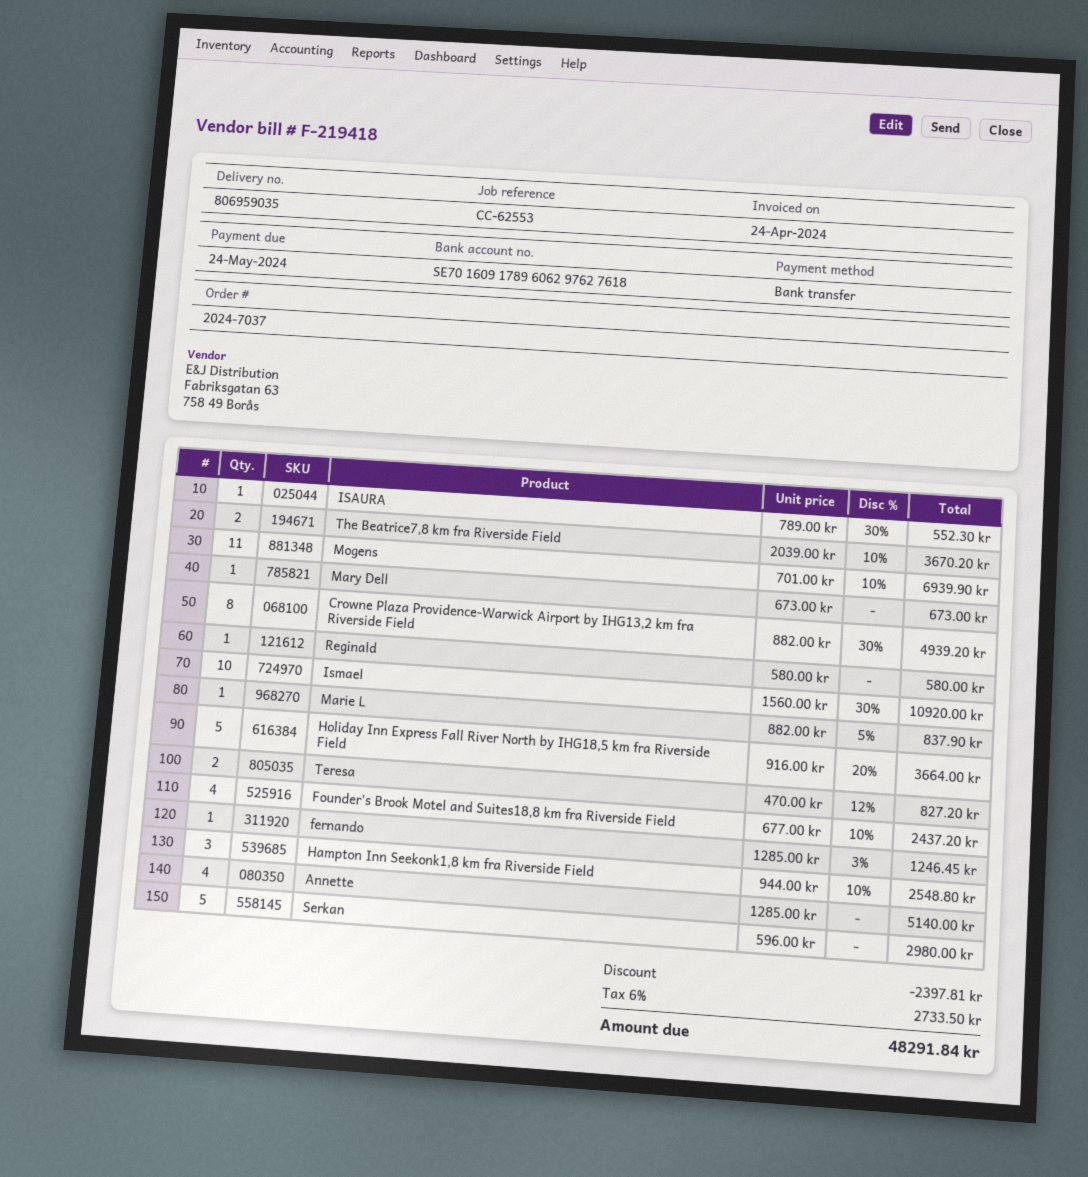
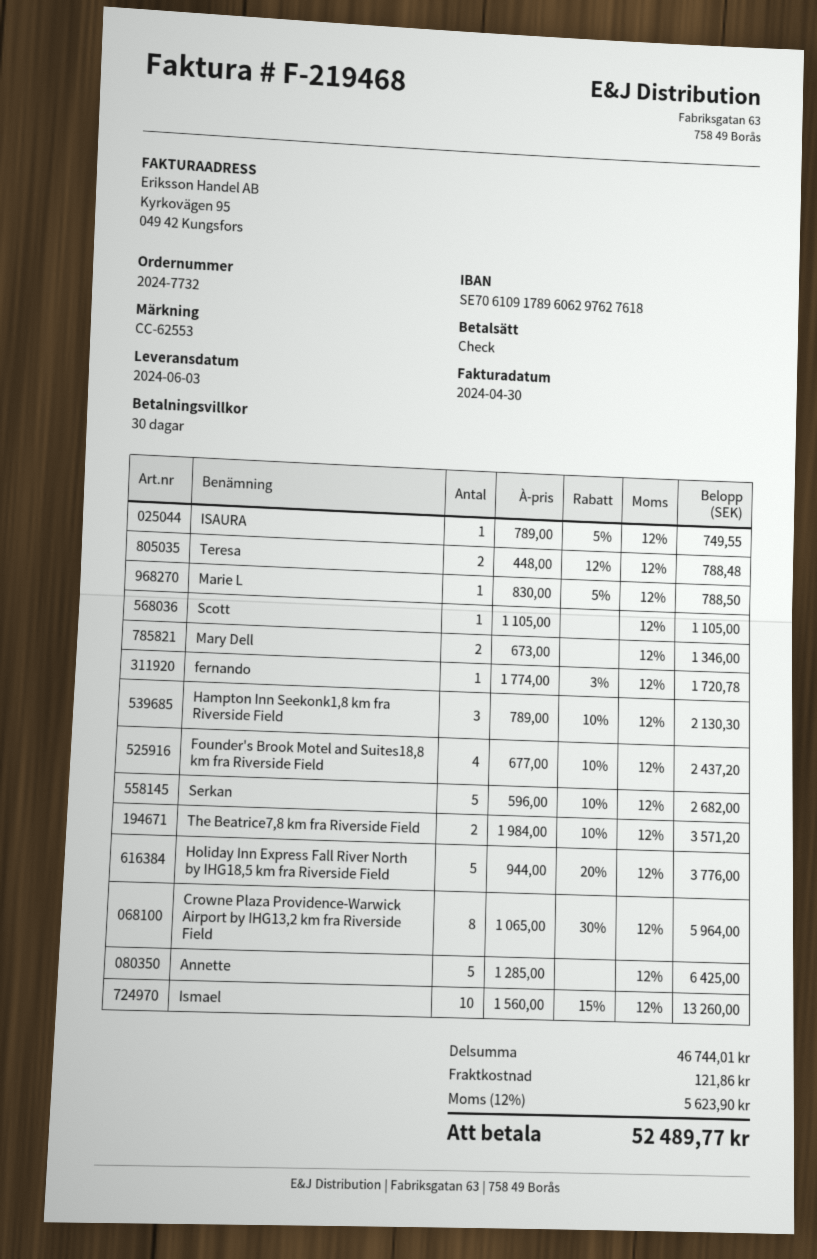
order number: 2024-7037 -> 2024-7732
invoice number: F-219418 -> F-219468
invoice date: 2024-04-24 -> 2024-04-30
payment method: bank transfer -> cheque
bank account: SE7016091789606297627618 -> SE7061091789606297627618
ISAURA: 1 x 789.00 - 30% = 552.30 -> 1 x 789.00 - 5% = 749.55
The Beatrice7,8 km fra Riverside Field: 2 x 2039.00 - 10% = 3670.20 -> 2 x 1984.00 - 10% = 3571.20
Mogens: 11 x 701.00 - 10% = 6939.90 -> none
Mary Dell: 1 x 673.00 = 673.00 -> 2 x 673.00 = 1346.00
Crowne Plaza Providence-Warwick Airport by IHG13,2 km fra Riverside Field: 8 x 882.00 - 30% = 4939.20 -> 8 x 1065.00 - 30% = 5964.00
Reginald: 1 x 580.00 = 580.00 -> none
Ismael: 10 x 1560.00 - 30% = 10920.00 -> 10 x 1560.00 - 15% = 13260.00
Marie L: 1 x 882.00 - 5% = 837.90 -> 1 x 830.00 - 5% = 788.50
Holiday Inn Express Fall River North by IHG18,5 km fra Riverside Field: 5 x 916.00 - 20% = 3664.00 -> 5 x 944.00 - 20% = 3776.00
Teresa: 2 x 470.00 - 12% = 827.20 -> 2 x 448.00 - 12% = 788.48
fernando: 1 x 1285.00 - 3% = 1246.45 -> 1 x 1774.00 - 3% = 1720.78
Hampton Inn Seekonk1,8 km fra Riverside Field: 3 x 944.00 - 10% = 2548.80 -> 3 x 789.00 - 10% = 2130.30
Annette: 4 x 1285.00 = 5140.00 -> 5 x 1285.00 = 6425.00
Serkan: 5 x 596.00 = 2980.00 -> 5 x 596.00 - 10% = 2682.00
Scott: none -> 1 x 1105.00 = 1105.00
discount: 2397.81 -> none
shipping: none -> 121.86
tax: 6% = 2733.50 -> 12% = 5623.90
total: 48291.84 -> 52489.77

